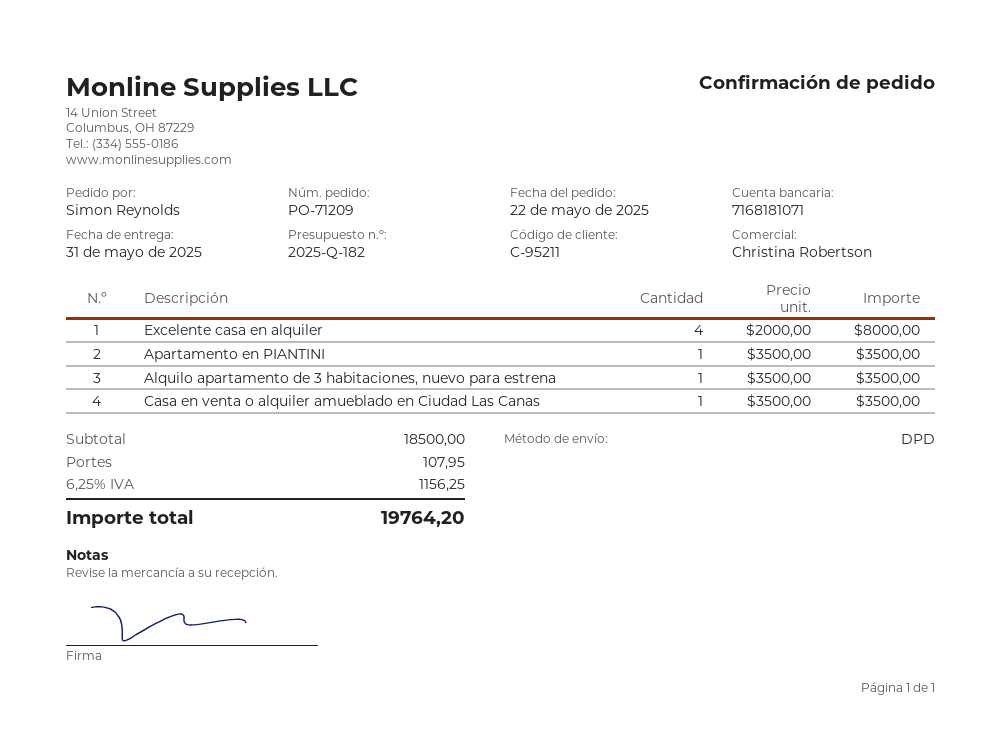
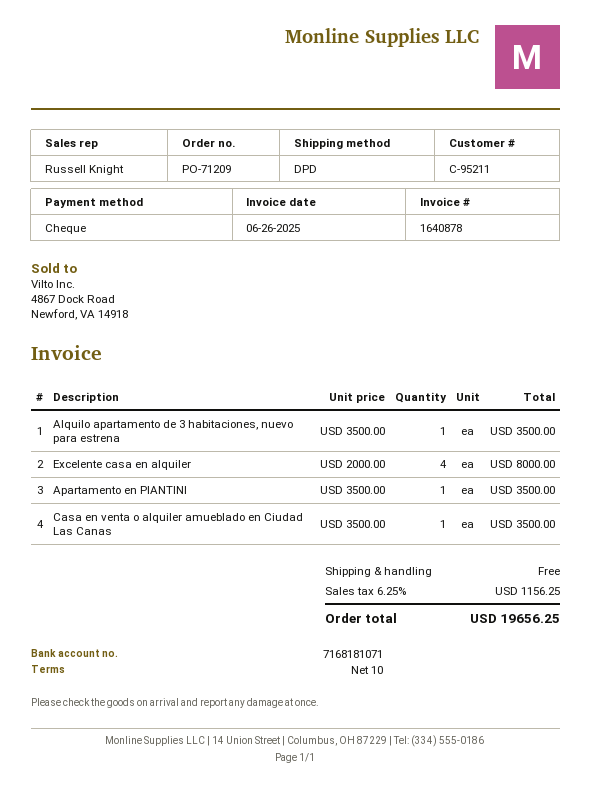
sales rep: Christina Robertson -> Russell Knight
shipping: 107.95 -> 0.00
total: 19764.20 -> 19656.25

